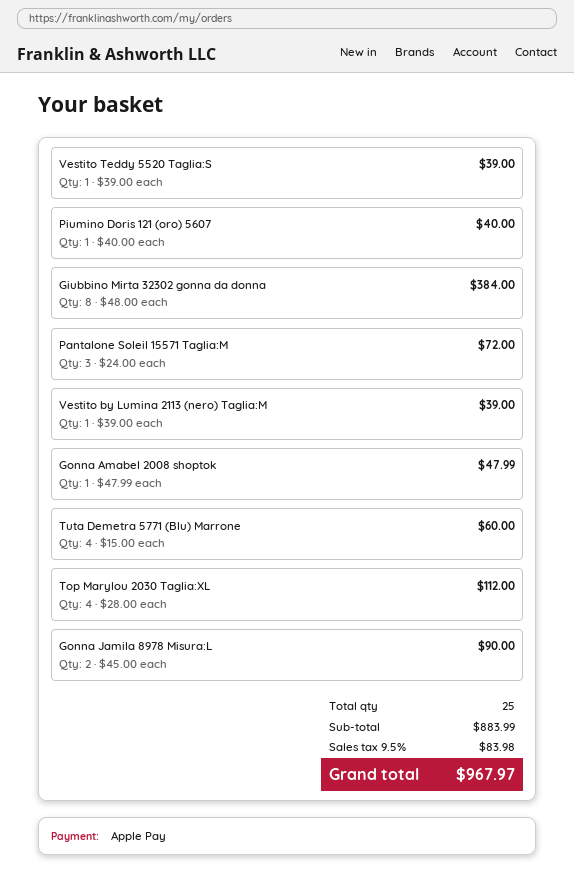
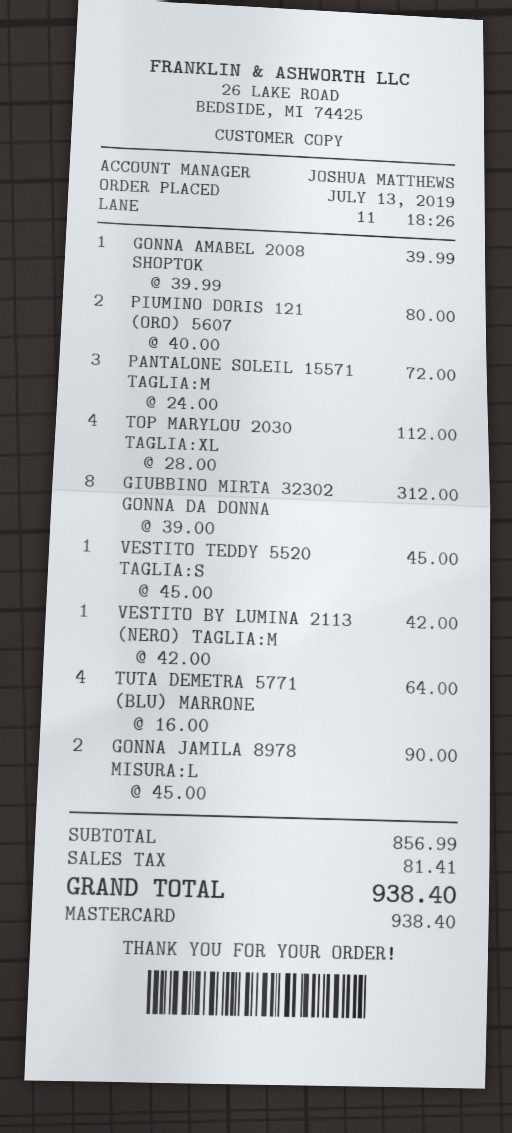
payment method: Apple Pay -> Mastercard
Vestito Teddy 5520 Taglia:S: 1 x 39.00 = 39.00 -> 1 x 45.00 = 45.00
Piumino Doris 121 (oro) 5607: 1 x 40.00 = 40.00 -> 2 x 40.00 = 80.00
Giubbino Mirta 32302 gonna da donna: 8 x 48.00 = 384.00 -> 8 x 39.00 = 312.00
Vestito by Lumina 2113 (nero) Taglia:M: 1 x 39.00 = 39.00 -> 1 x 42.00 = 42.00
Gonna Amabel 2008 shoptok: 1 x 47.99 = 47.99 -> 1 x 39.99 = 39.99
Tuta Demetra 5771 (Blu) Marrone: 4 x 15.00 = 60.00 -> 4 x 16.00 = 64.00
subtotal: 883.99 -> 856.99
tax: 83.98 -> 81.41
total: 967.97 -> 938.40

